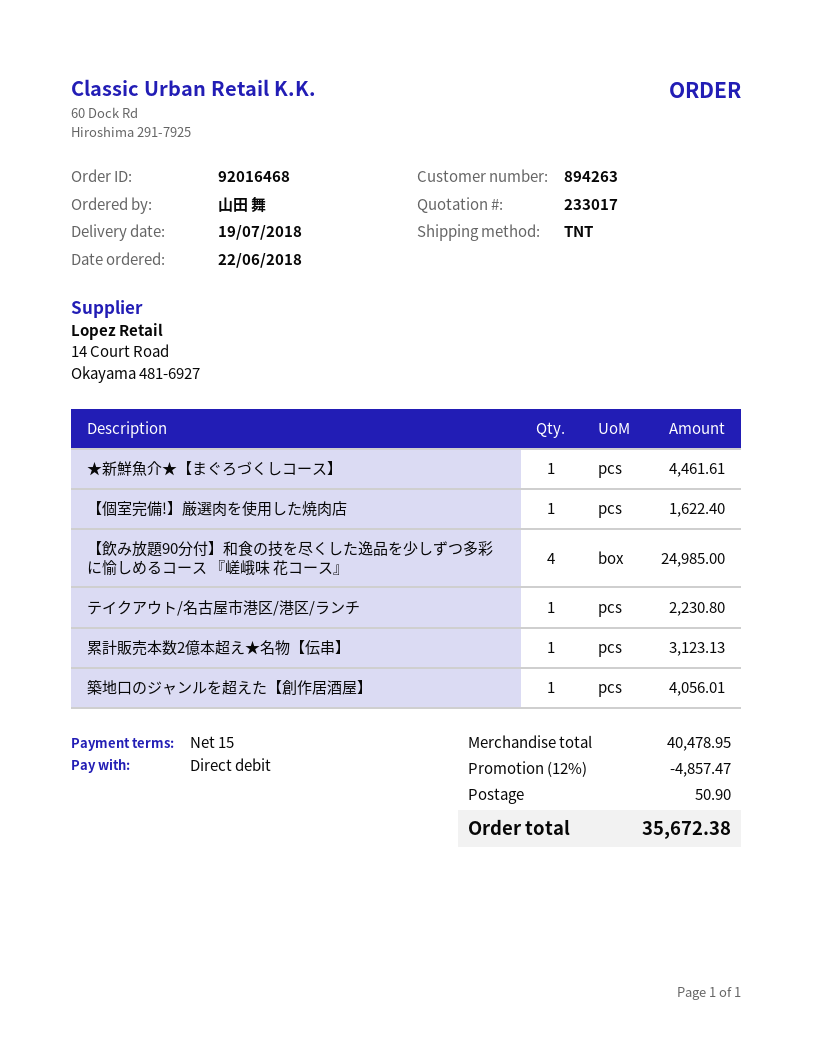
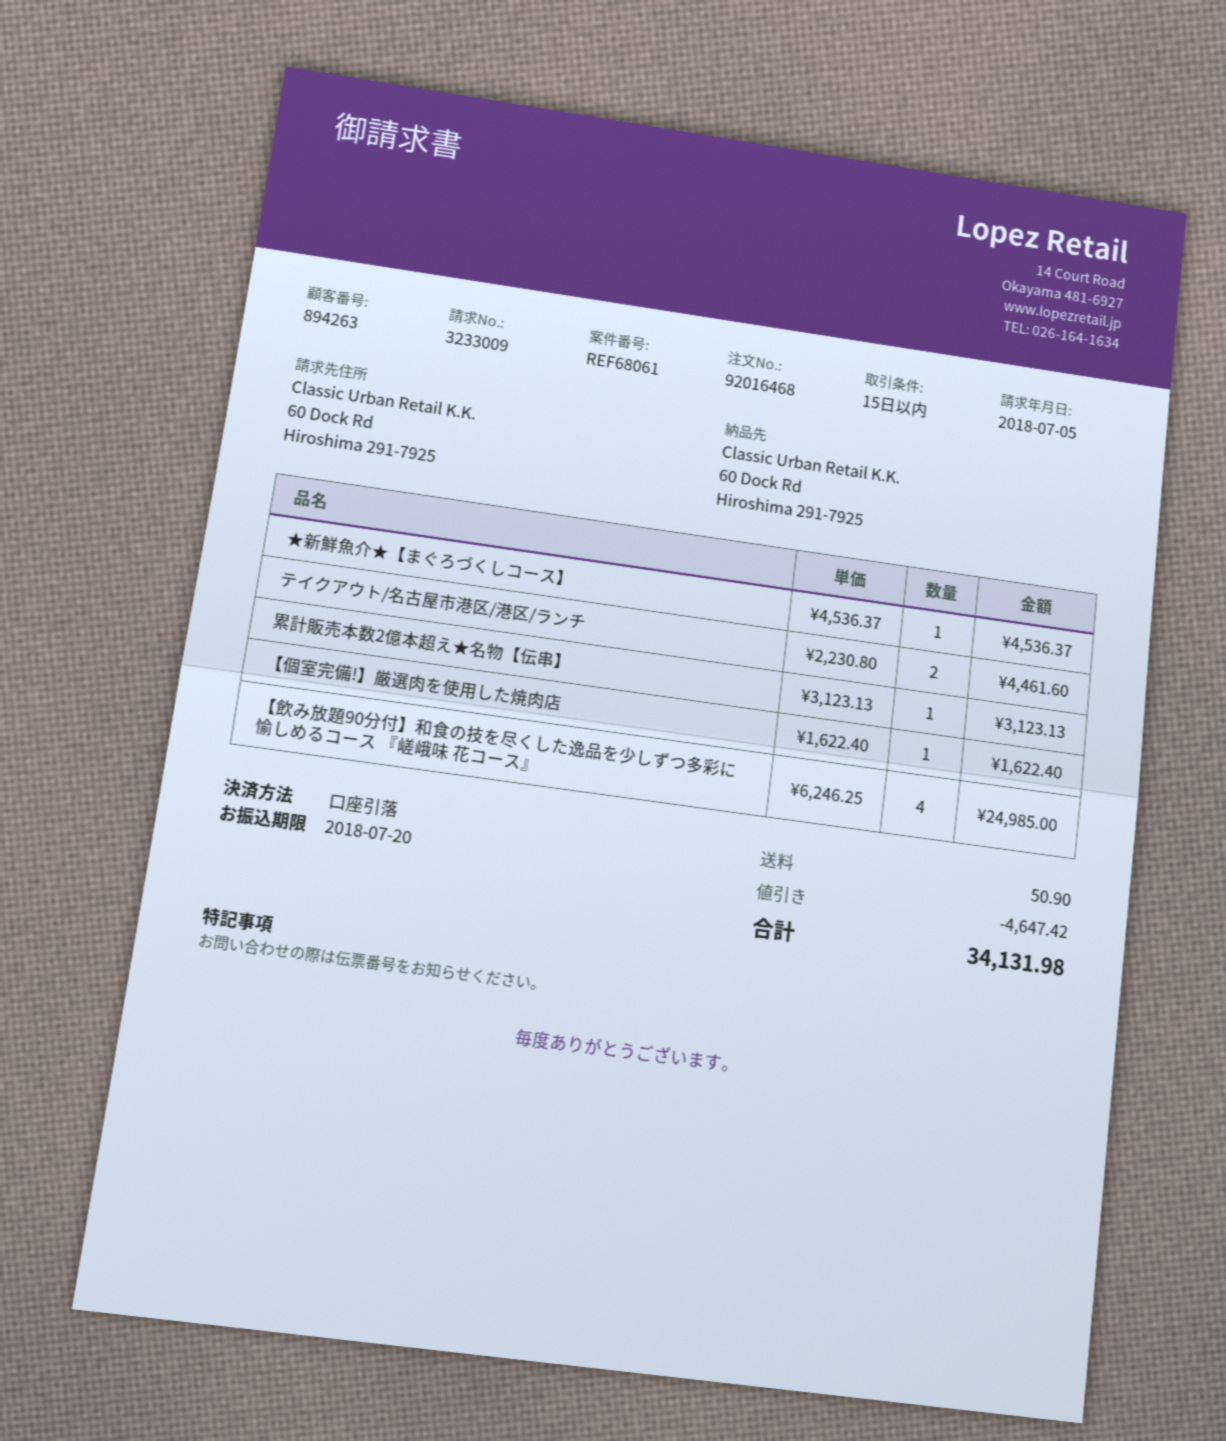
★新鮮魚介★【まぐろづくしコース】: 1 for 4461.61 -> 1 for 4536.37
テイクアウト/名古屋市港区/港区/ランチ: 1 for 2230.80 -> 2 for 4461.60
築地口のジャンルを超えた【創作居酒屋】: 1 for 4056.01 -> none
discount: 4857.47 -> 4647.42
total: 35672.38 -> 34131.98

